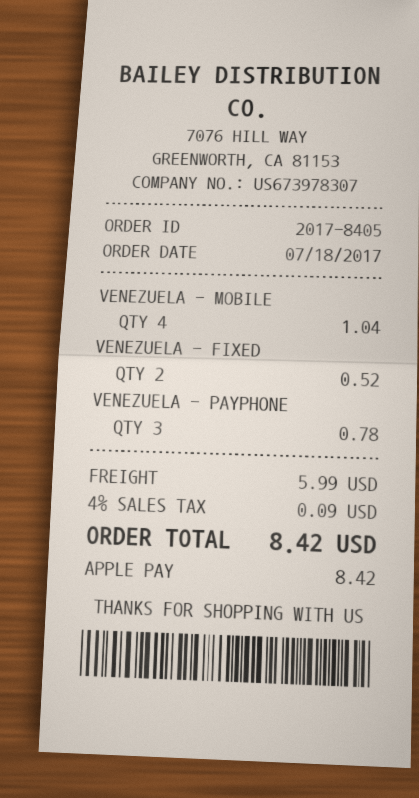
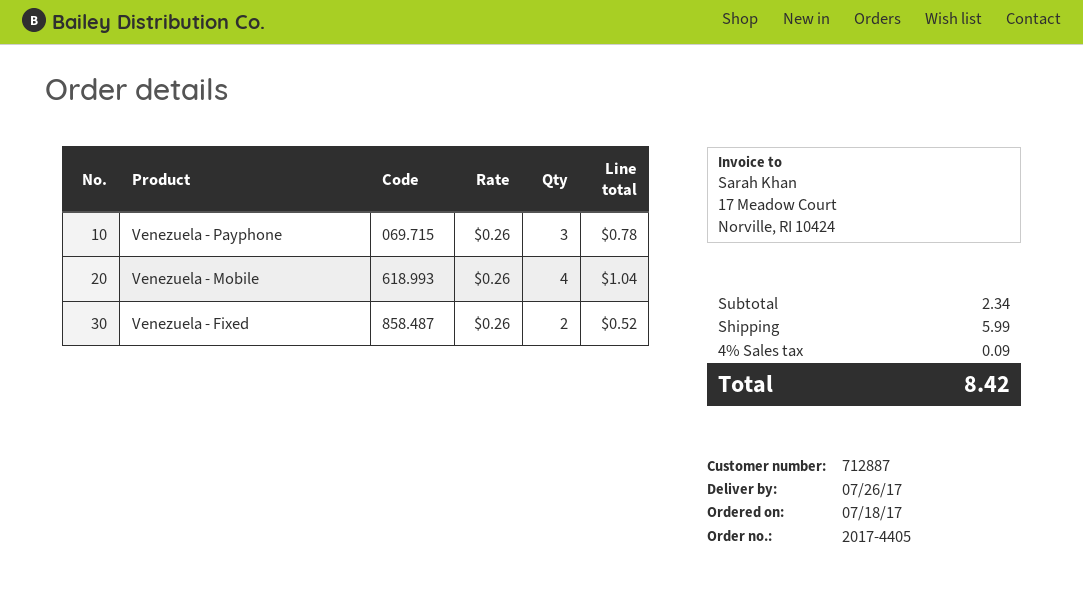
order number: 2017-8405 -> 2017-4405

